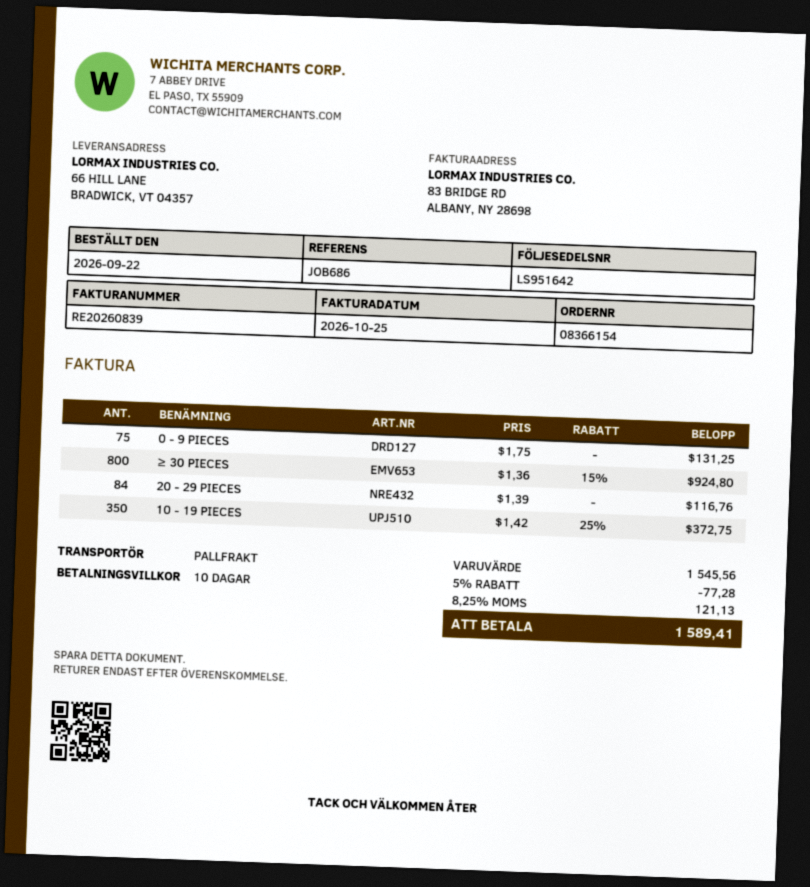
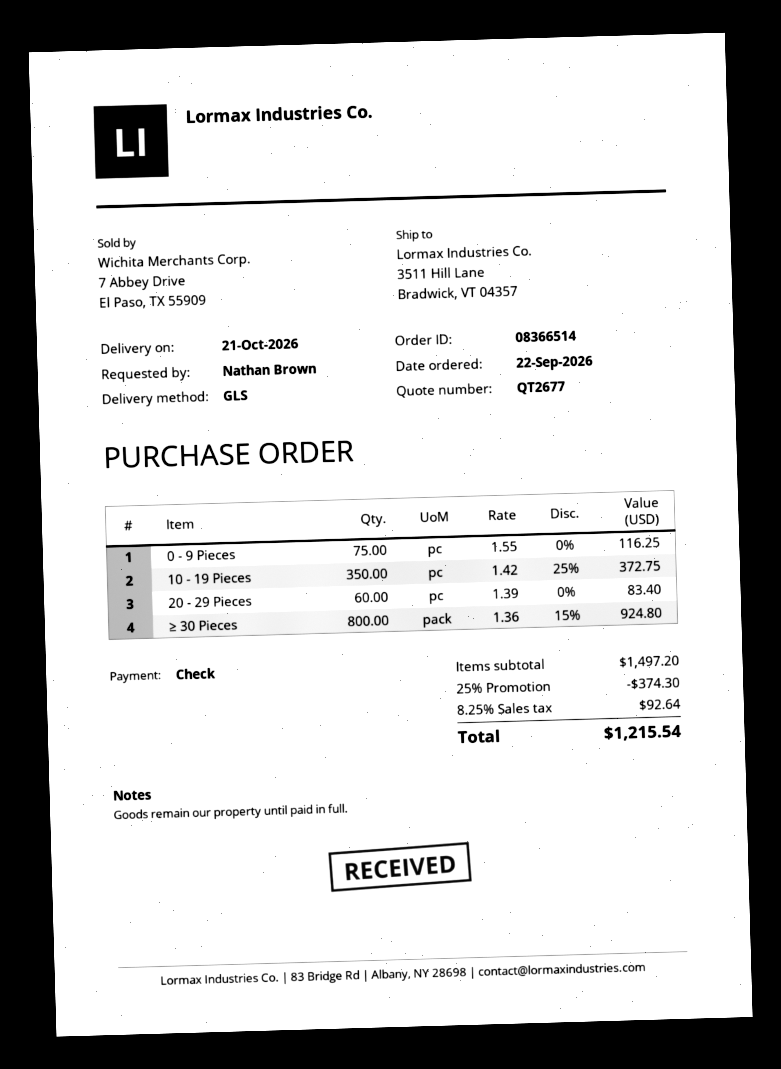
order number: 08366154 -> 08366514
shipping method: pallet freight -> GLS
ship to: 66 HILL LANE, BRADWICK, VT 04357 -> 3511 Hill Lane, Bradwick, VT 04357
0 - 9 PIECES: 75 x 1.75 = 131.25 -> 75 x 1.55 = 116.25
20 - 29 PIECES: 84 x 1.39 = 116.76 -> 60 x 1.39 = 83.40
subtotal: 1545.56 -> 1497.20
discount: 5% = 77.28 -> 25% = 374.30
tax: 8.25% = 121.13 -> 8.25% = 92.64
total: 1589.41 -> 1215.54

